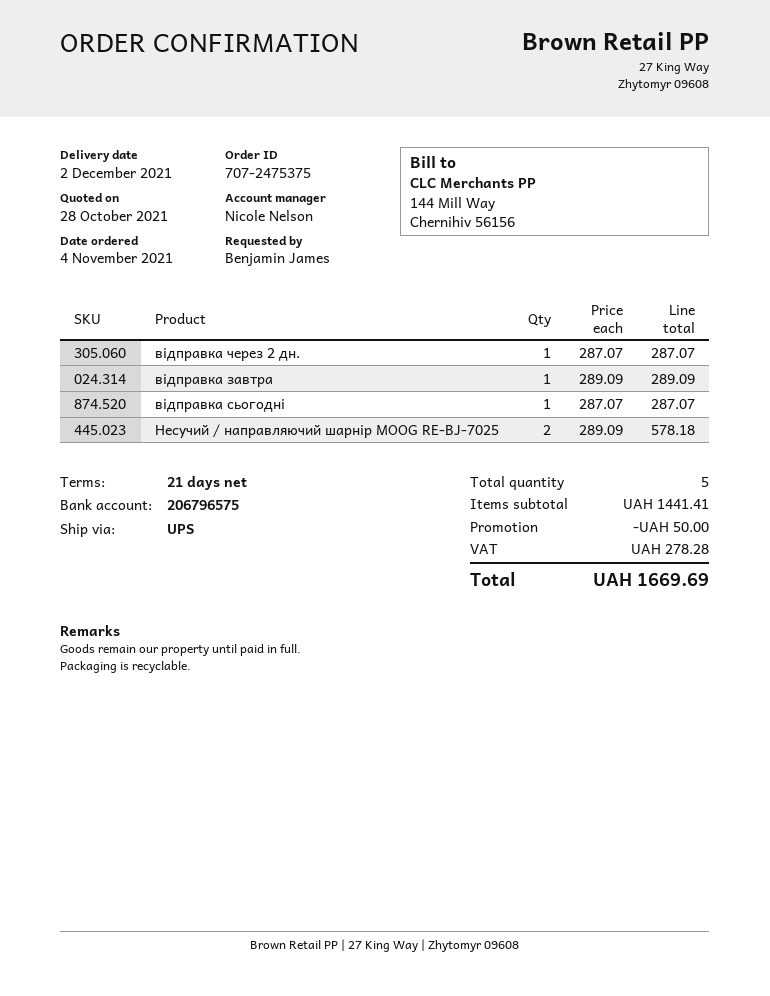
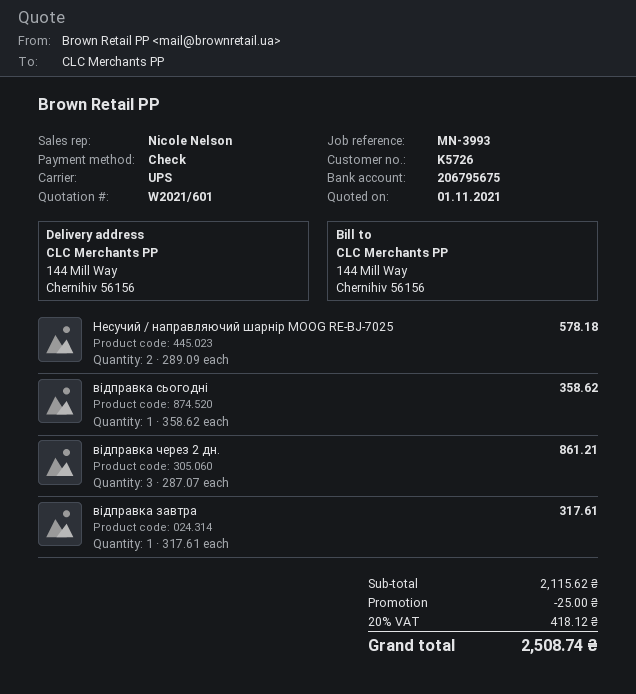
quote date: 2021-10-28 -> 2021-11-01
bank account: 206796575 -> 206795675
відправка через 2 дн.: 1 x 287.07 = 287.07 -> 3 x 287.07 = 861.21
відправка завтра: 1 x 289.09 = 289.09 -> 1 x 317.61 = 317.61
відправка сьогодні: 1 x 287.07 = 287.07 -> 1 x 358.62 = 358.62
subtotal: 1441.41 -> 2115.62
discount: 50.00 -> 25.00
tax: 278.28 -> 418.12
total: 1669.69 -> 2508.74

